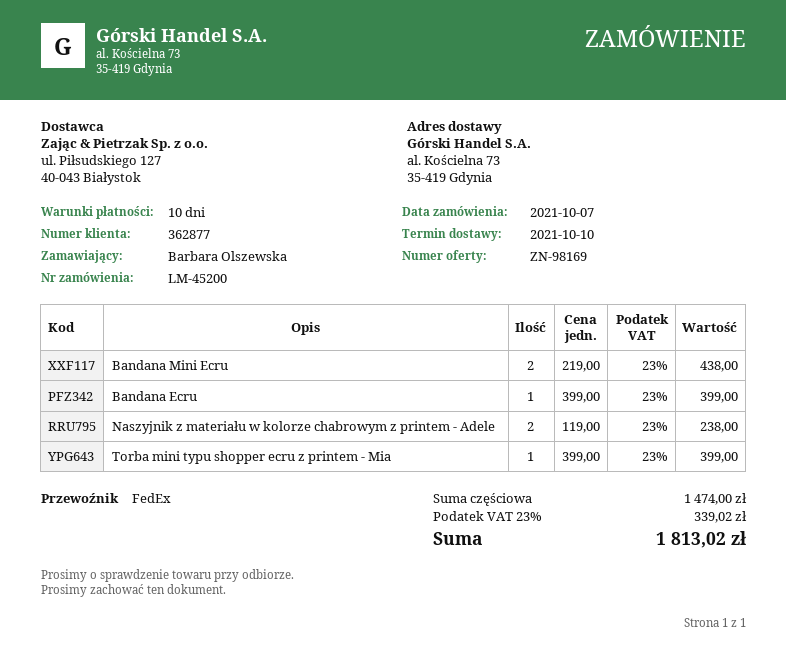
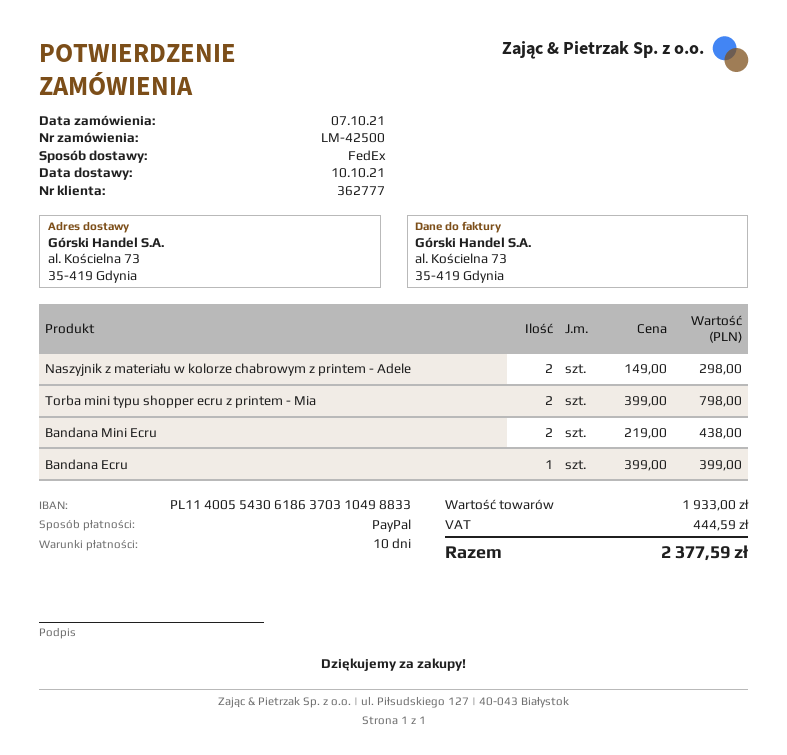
order number: LM-45200 -> LM-42500
customer number: 362877 -> 362777
Naszyjnik z materiału w kolorze chabrowym z printem - Adele: 2 x 119.00 = 238.00 -> 2 x 149.00 = 298.00
Torba mini typu shopper ecru z printem - Mia: 1 x 399.00 = 399.00 -> 2 x 399.00 = 798.00
subtotal: 1474.00 -> 1933.00
tax: 339.02 -> 444.59
total: 1813.02 -> 2377.59

